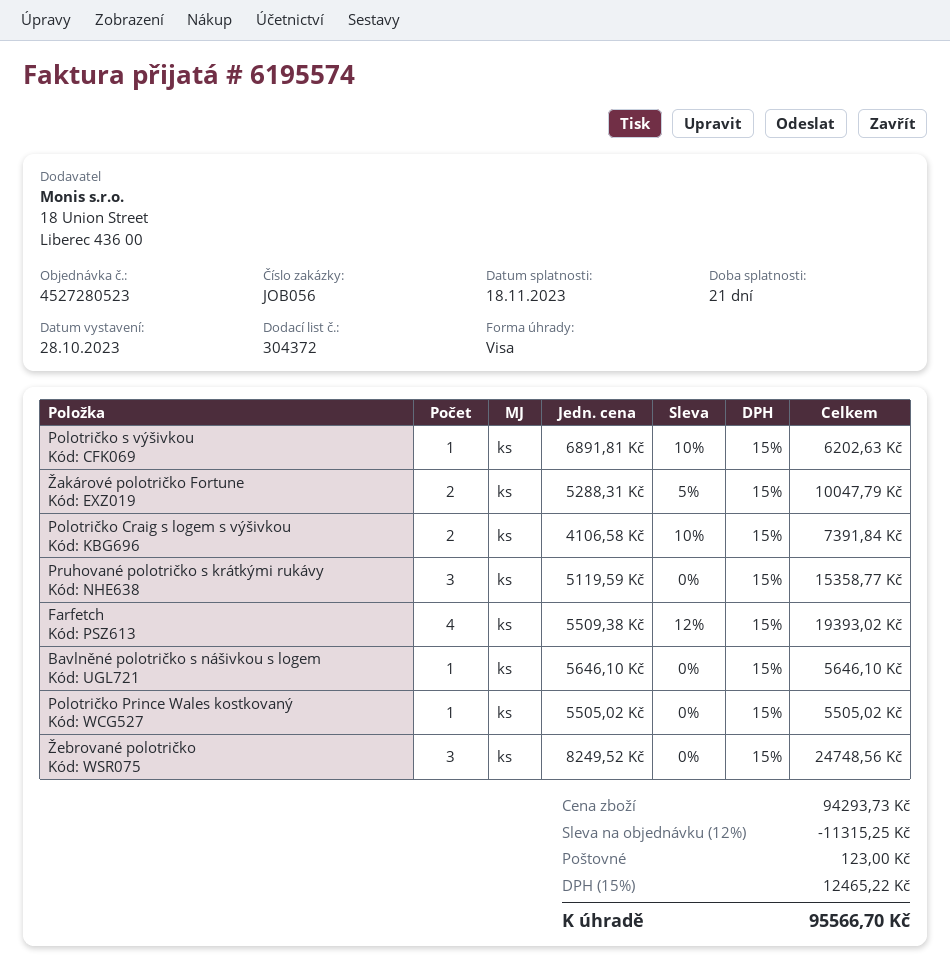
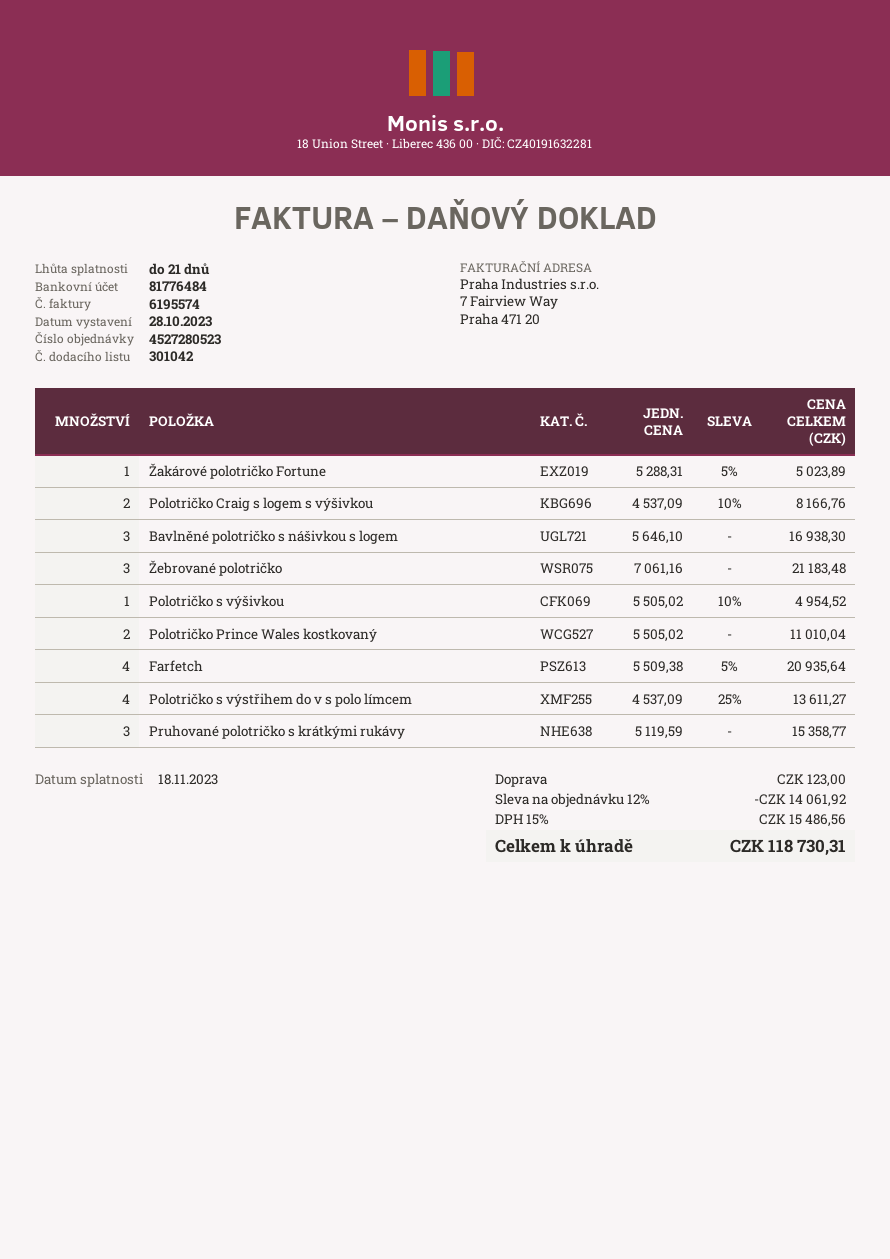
delivery note number: 304372 -> 301042
Polotričko s výšivkou: 1 x 6891.81 - 10% = 6202.63 -> 1 x 5505.02 - 10% = 4954.52
Žakárové polotričko Fortune: 2 x 5288.31 - 5% = 10047.79 -> 1 x 5288.31 - 5% = 5023.89
Polotričko Craig s logem s výšivkou: 2 x 4106.58 - 10% = 7391.84 -> 2 x 4537.09 - 10% = 8166.76
Farfetch: 4 x 5509.38 - 12% = 19393.02 -> 4 x 5509.38 - 5% = 20935.64
Bavlněné polotričko s nášivkou s logem: 1 x 5646.10 = 5646.10 -> 3 x 5646.10 = 16938.30
Polotričko Prince Wales kostkovaný: 1 x 5505.02 = 5505.02 -> 2 x 5505.02 = 11010.04
Žebrované polotričko: 3 x 8249.52 = 24748.56 -> 3 x 7061.16 = 21183.48
Polotričko s výstřihem do v s polo límcem: none -> 4 x 4537.09 - 25% = 13611.27
discount: 12% = 11315.25 -> 12% = 14061.92
tax: 15% = 12465.22 -> 15% = 15486.56
total: 95566.70 -> 118730.31

